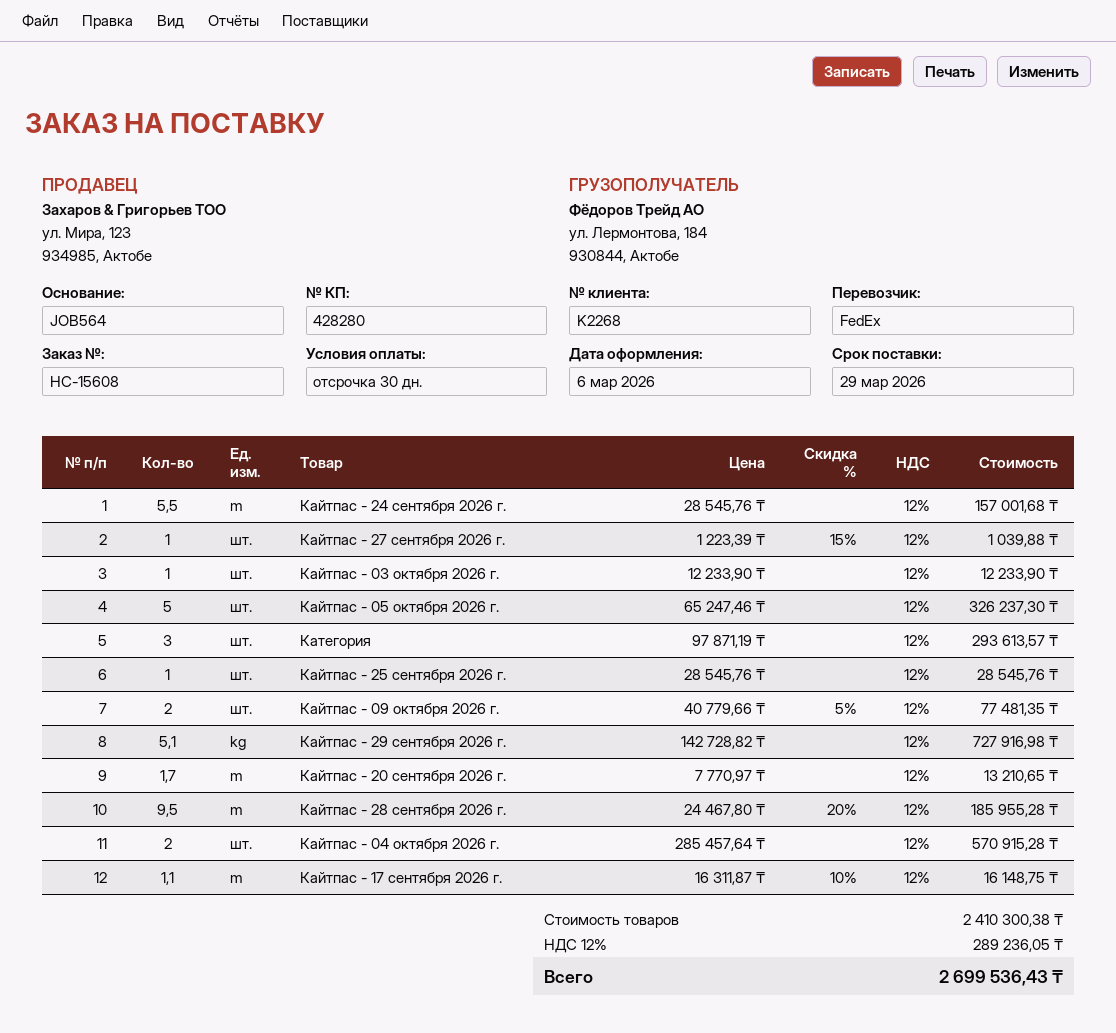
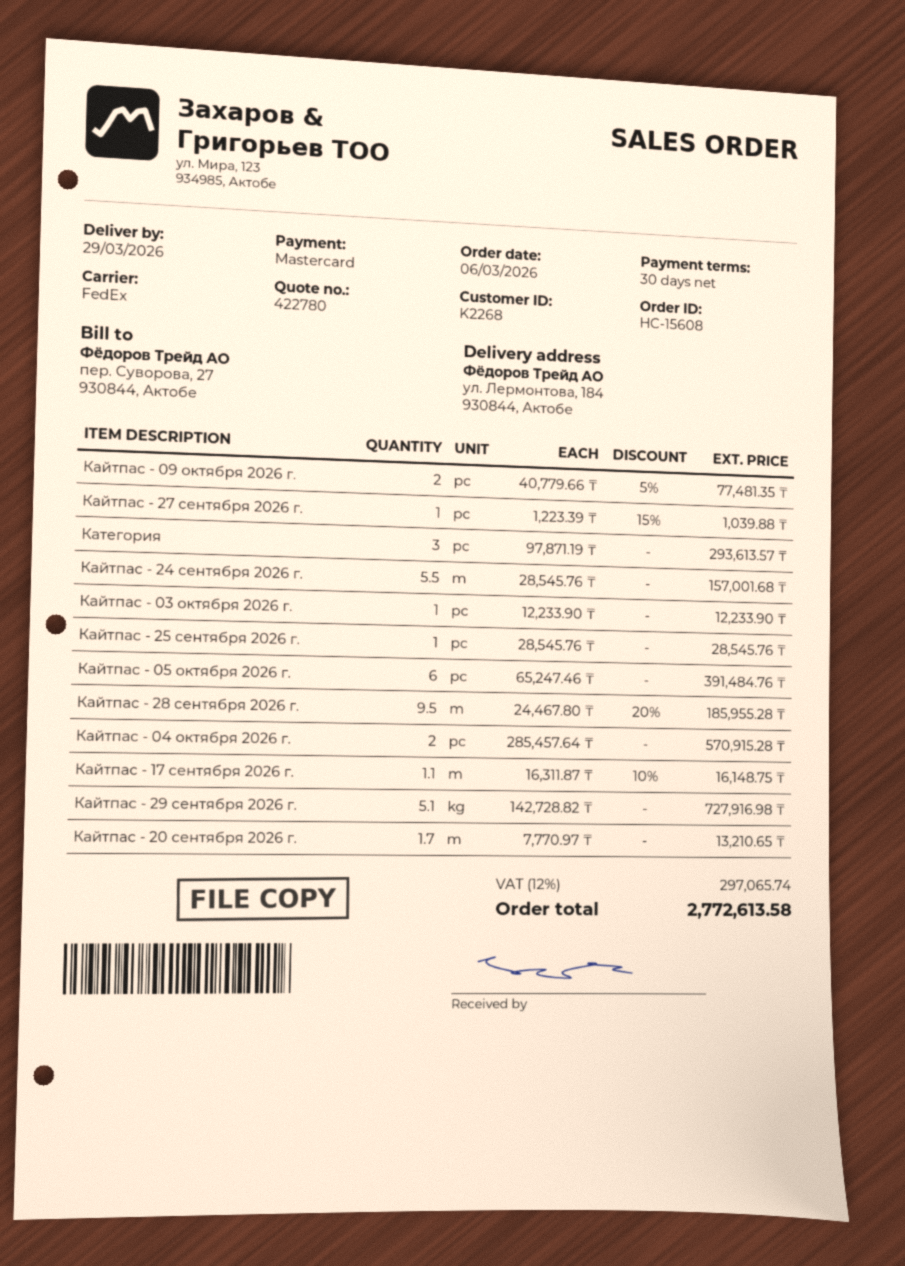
quote number: 428280 -> 422780
Кайтпас - 05 октября 2026 г.: 5 x 65247.46 = 326237.30 -> 6 x 65247.46 = 391484.76
tax: 12% = 289236.05 -> 12% = 297065.74
total: 2699536.43 -> 2772613.58

